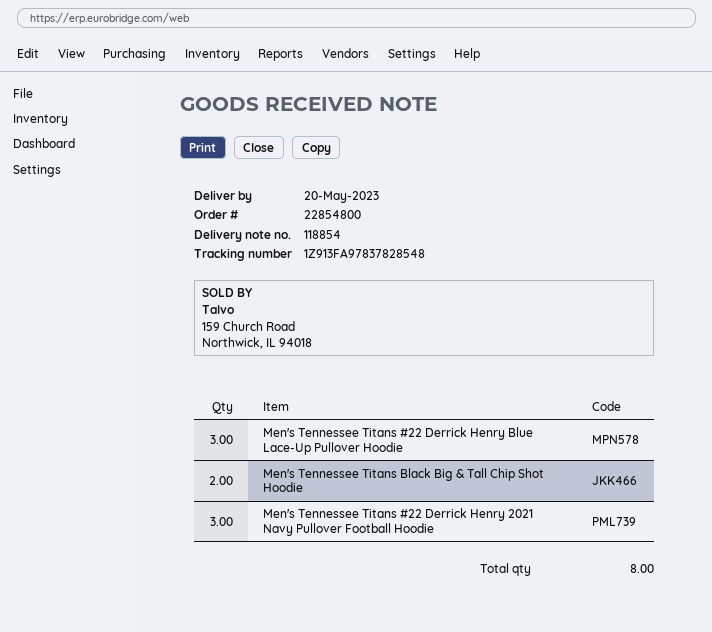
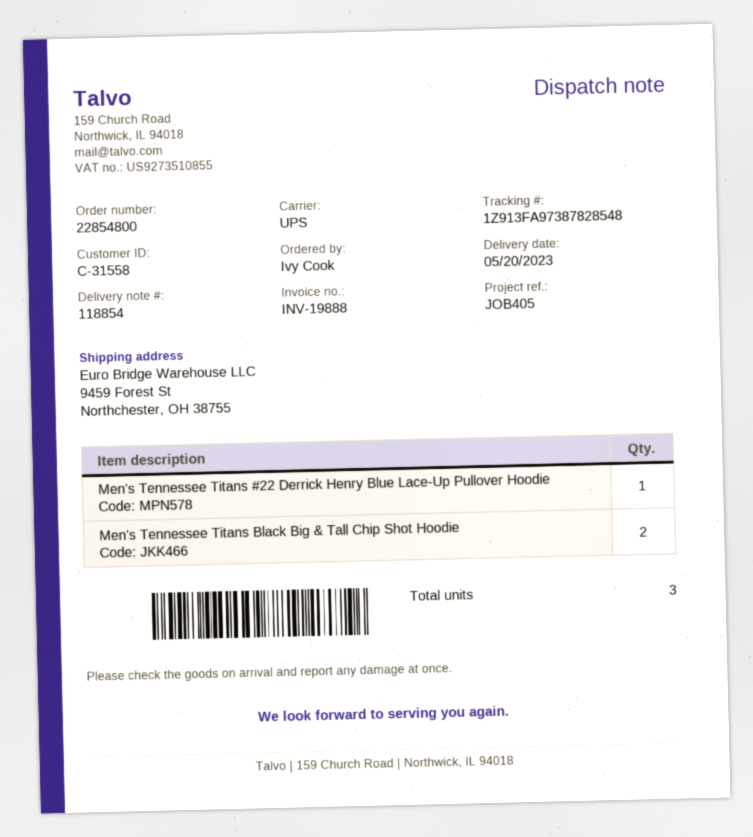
tracking number: 1Z913FA97837828548 -> 1Z913FA97387828548
Men's Tennessee Titans #22 Derrick Henry Blue Lace-Up Pullover Hoodie: 3 -> 1
Men's Tennessee Titans #22 Derrick Henry 2021 Navy Pullover Football Hoodie: 3 -> none
total quantity: 8 -> 3

